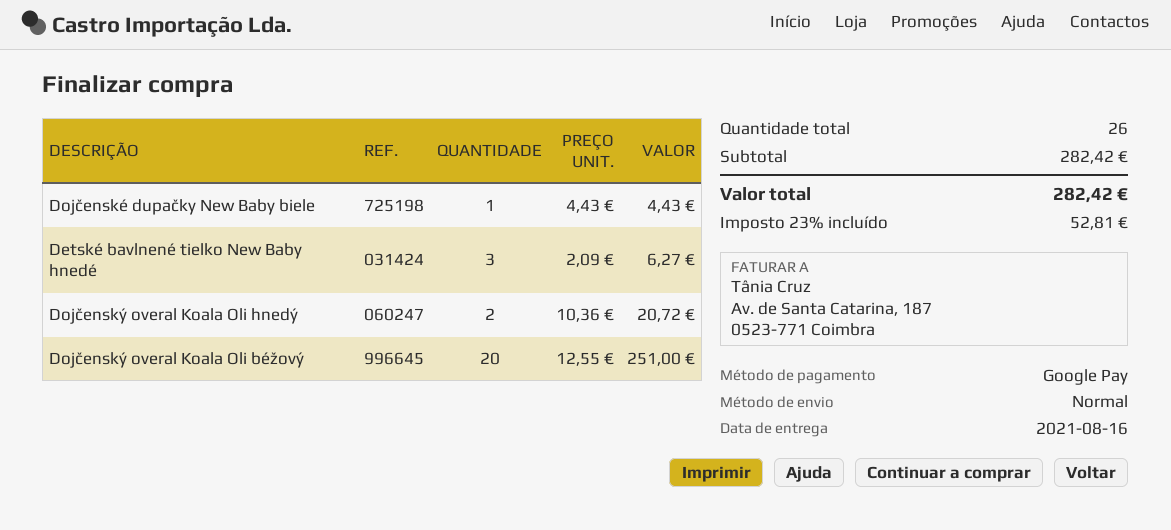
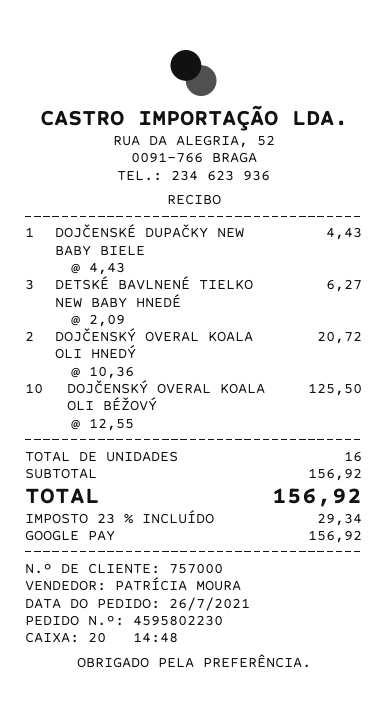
Dojčenský overal Koala Oli béžový: 20 x 12.55 = 251.00 -> 10 x 12.55 = 125.50
total quantity: 26 -> 16
subtotal: 282.42 -> 156.92
tax: 23% = 52.81 -> 23% = 29.34
total: 282.42 -> 156.92

